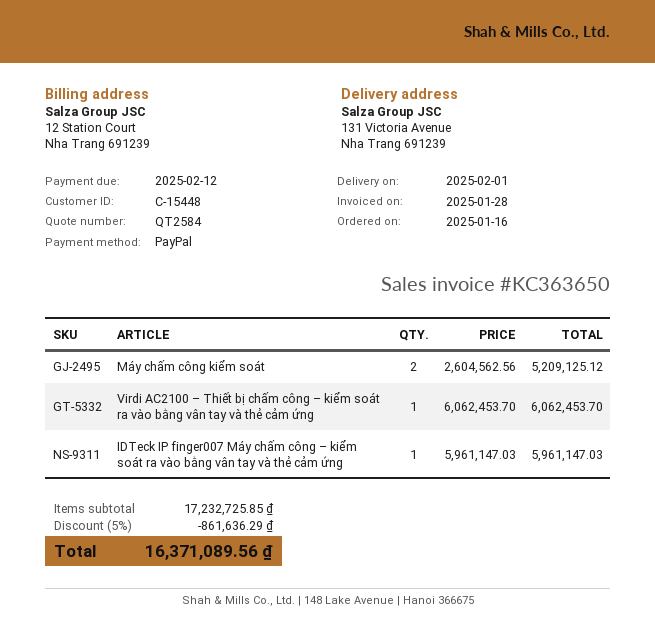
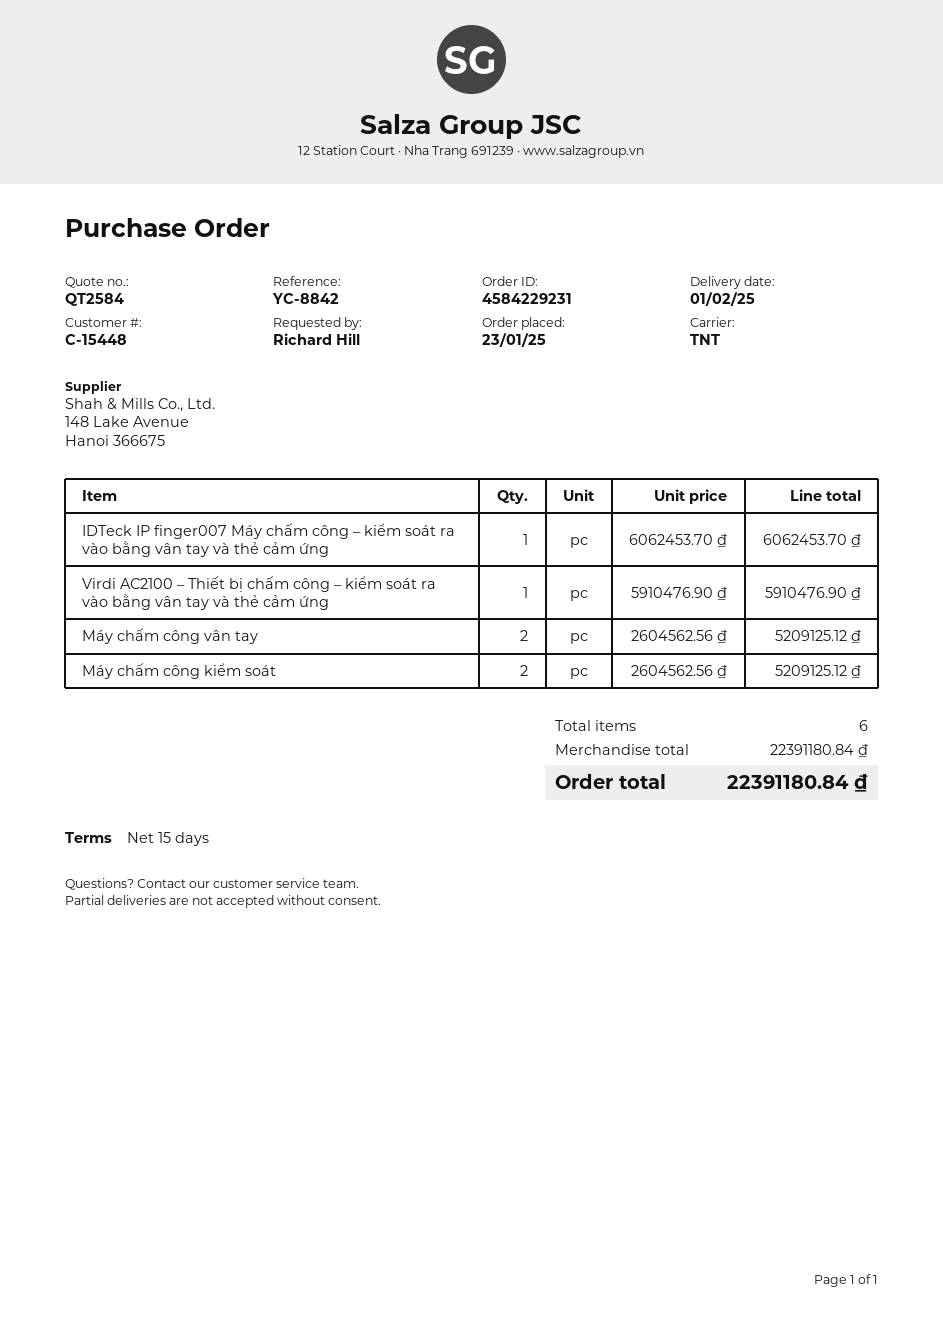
order date: 2025-01-16 -> 2025-01-23
Virdi AC2100 – Thiết bị chấm công – kiểm soát ra vào bằng vân tay và thẻ cảm ứng: 1 x 6062453.70 = 6062453.70 -> 1 x 5910476.90 = 5910476.90
IDTeck IP finger007 Máy chấm công – kiểm soát ra vào bằng vân tay và thẻ cảm ứng: 1 x 5961147.03 = 5961147.03 -> 1 x 6062453.70 = 6062453.70
Máy chấm công vân tay: none -> 2 x 2604562.56 = 5209125.12
subtotal: 17232725.85 -> 22391180.84
discount: 5% = 861636.29 -> none
total: 16371089.56 -> 22391180.84

